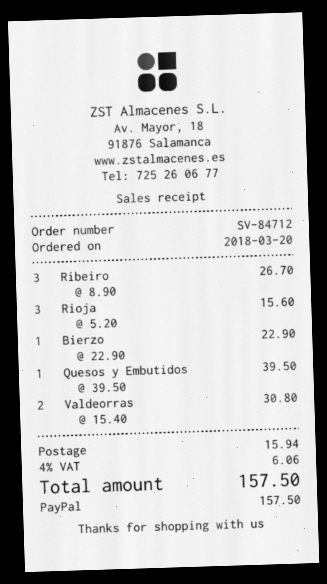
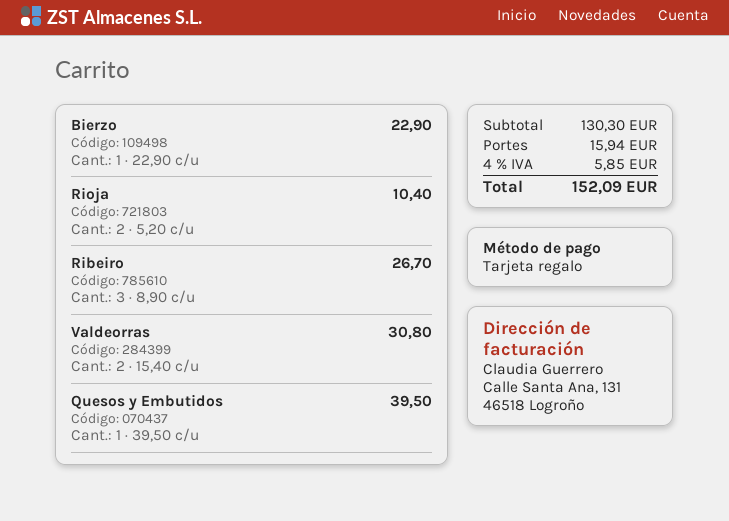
payment method: PayPal -> gift card
Rioja: 3 x 5.20 = 15.60 -> 2 x 5.20 = 10.40
tax: 4% = 6.06 -> 4% = 5.85
total: 157.50 -> 152.09

